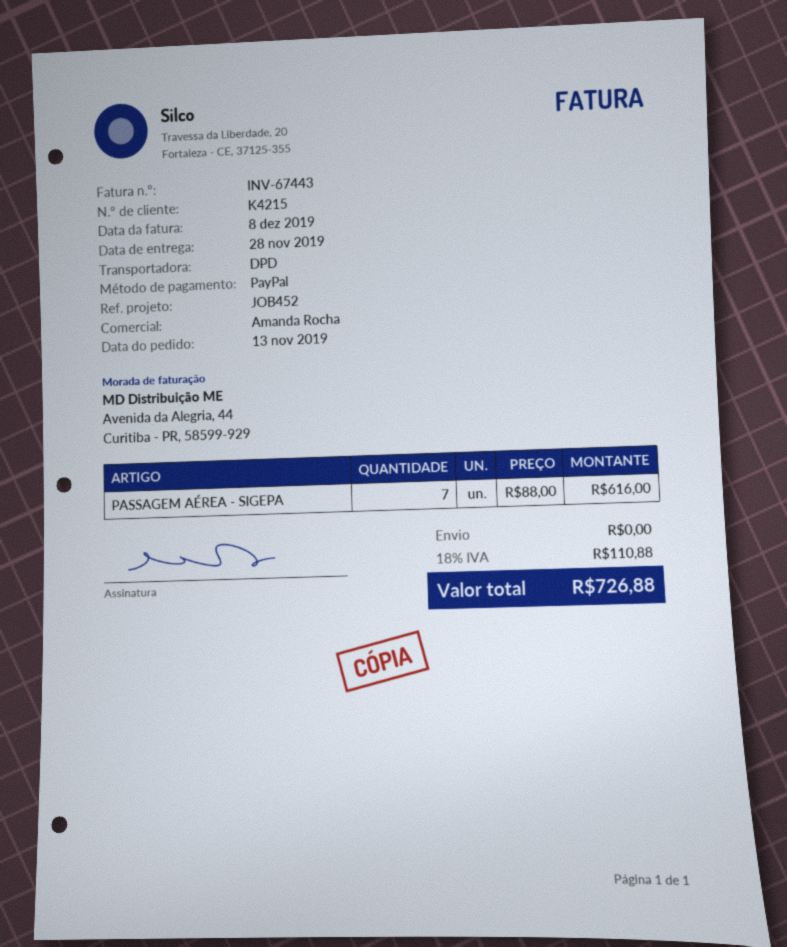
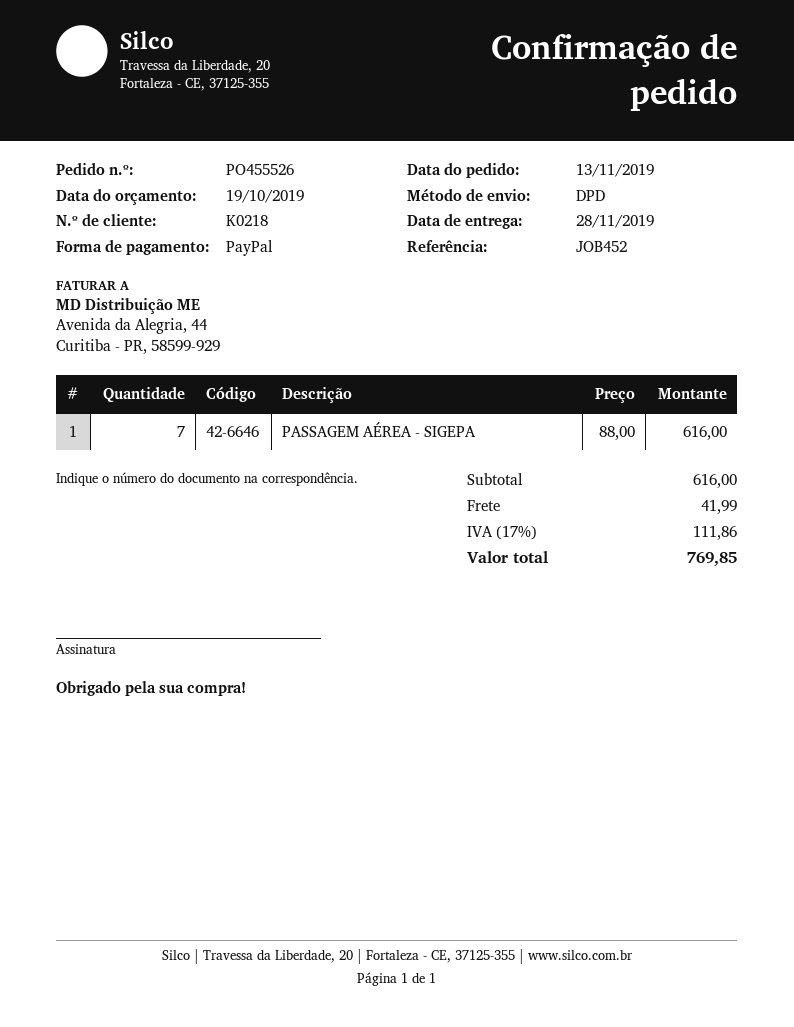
customer number: K4215 -> K0218
shipping: 0.00 -> 41.99
tax: 18% = 110.88 -> 17% = 111.86
total: 726.88 -> 769.85

